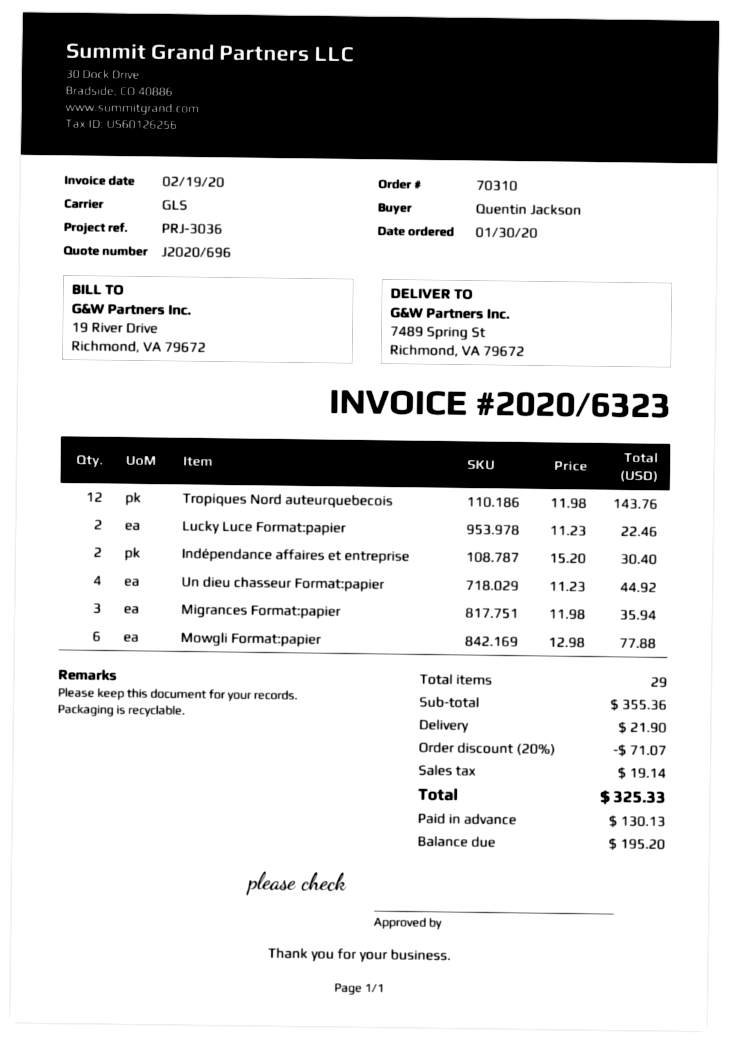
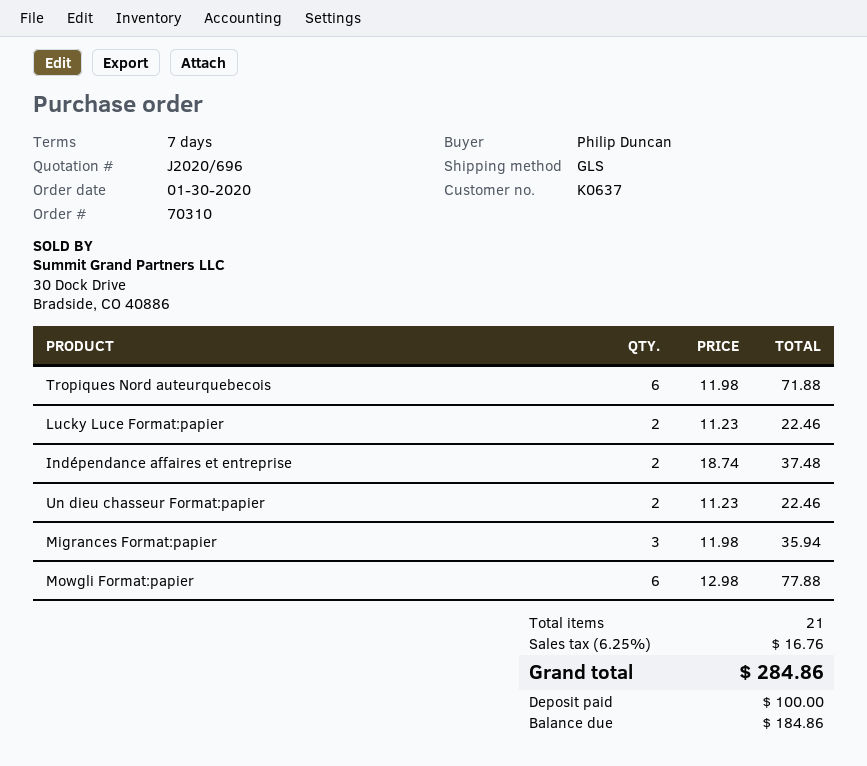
ordered by: Quentin Jackson -> Philip Duncan
Tropiques Nord auteurquebecois: 12 x 11.98 = 143.76 -> 6 x 11.98 = 71.88
Indépendance affaires et entreprise: 2 x 15.20 = 30.40 -> 2 x 18.74 = 37.48
Un dieu chasseur Format:papier: 4 x 11.23 = 44.92 -> 2 x 11.23 = 22.46
total quantity: 29 -> 21
discount: 20% = 71.07 -> none
shipping: 21.90 -> none
tax: 19.14 -> 16.76
total: 325.33 -> 284.86
deposit: 130.13 -> 100.00
balance: 195.20 -> 184.86

